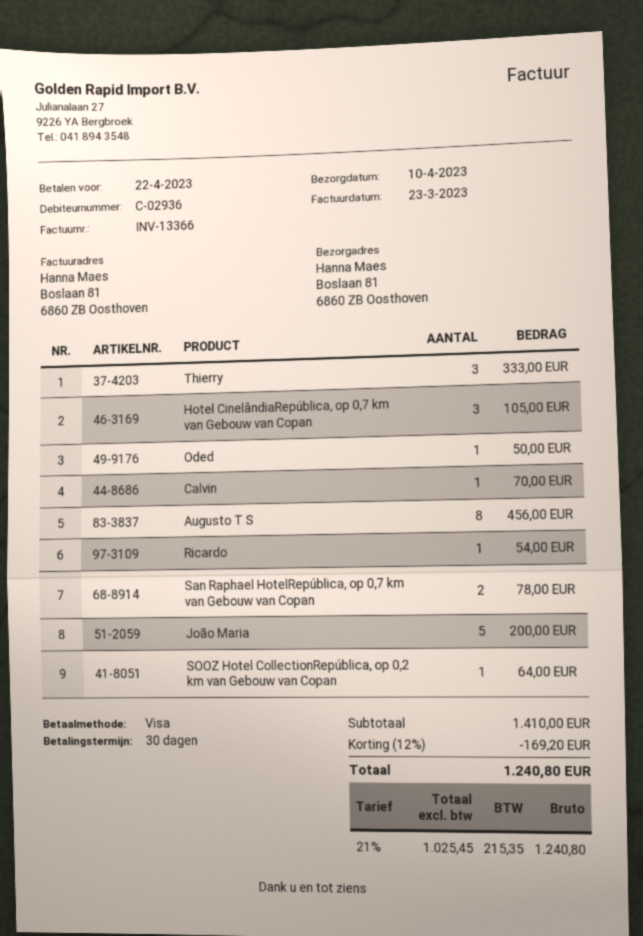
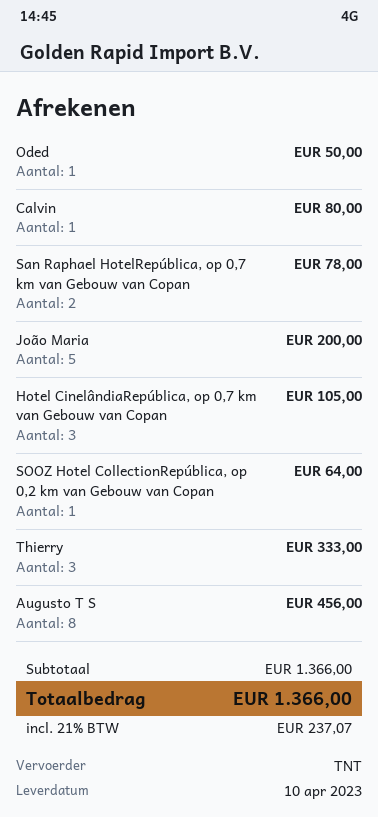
Calvin: 1 for 70.00 -> 1 for 80.00
Ricardo: 1 for 54.00 -> none
subtotal: 1410.00 -> 1366.00
discount: 12% = 169.20 -> none
tax: 21% = 215.35 -> 21% = 237.07
total: 1240.80 -> 1366.00

